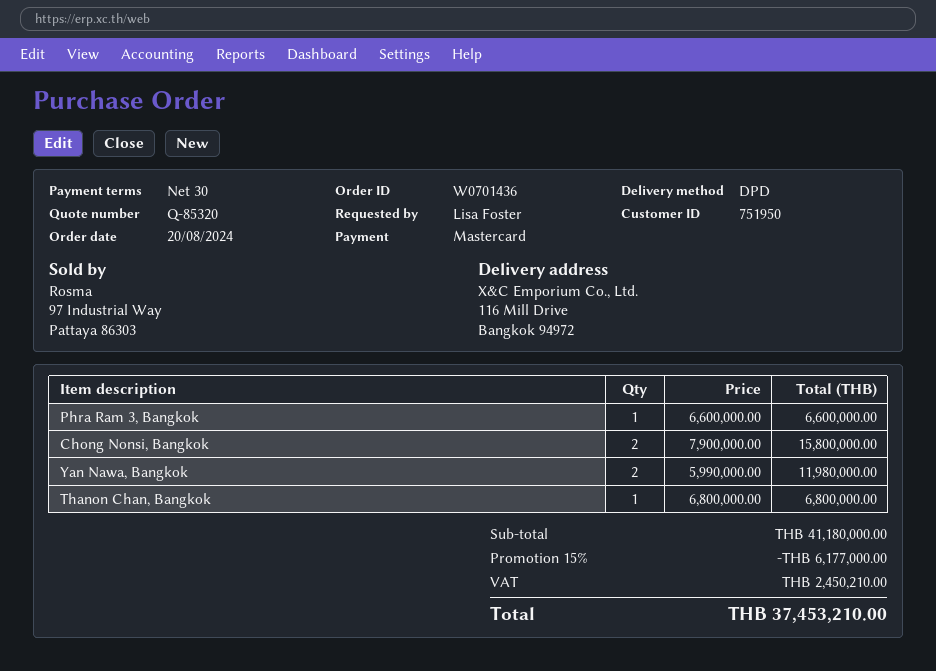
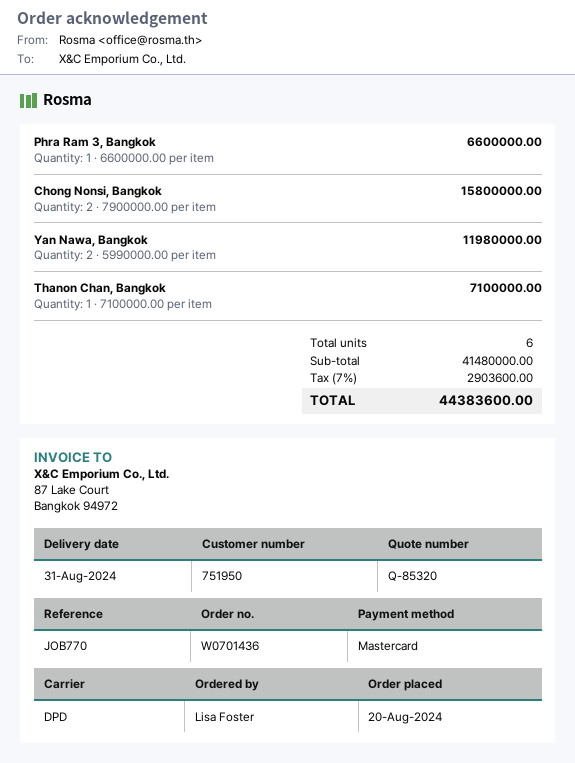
Thanon Chan, Bangkok: 1 x 6800000.00 = 6800000.00 -> 1 x 7100000.00 = 7100000.00
subtotal: 41180000.00 -> 41480000.00
discount: 15% = 6177000.00 -> none
tax: 2450210.00 -> 2903600.00
total: 37453210.00 -> 44383600.00

